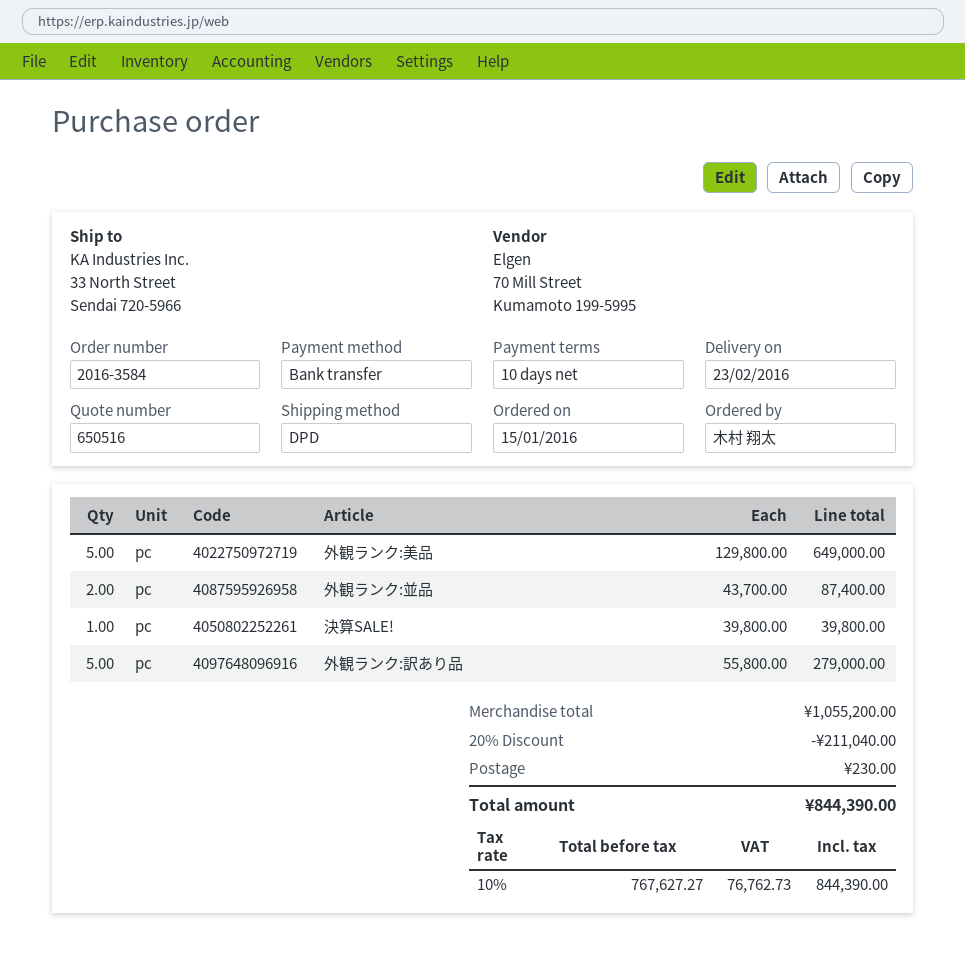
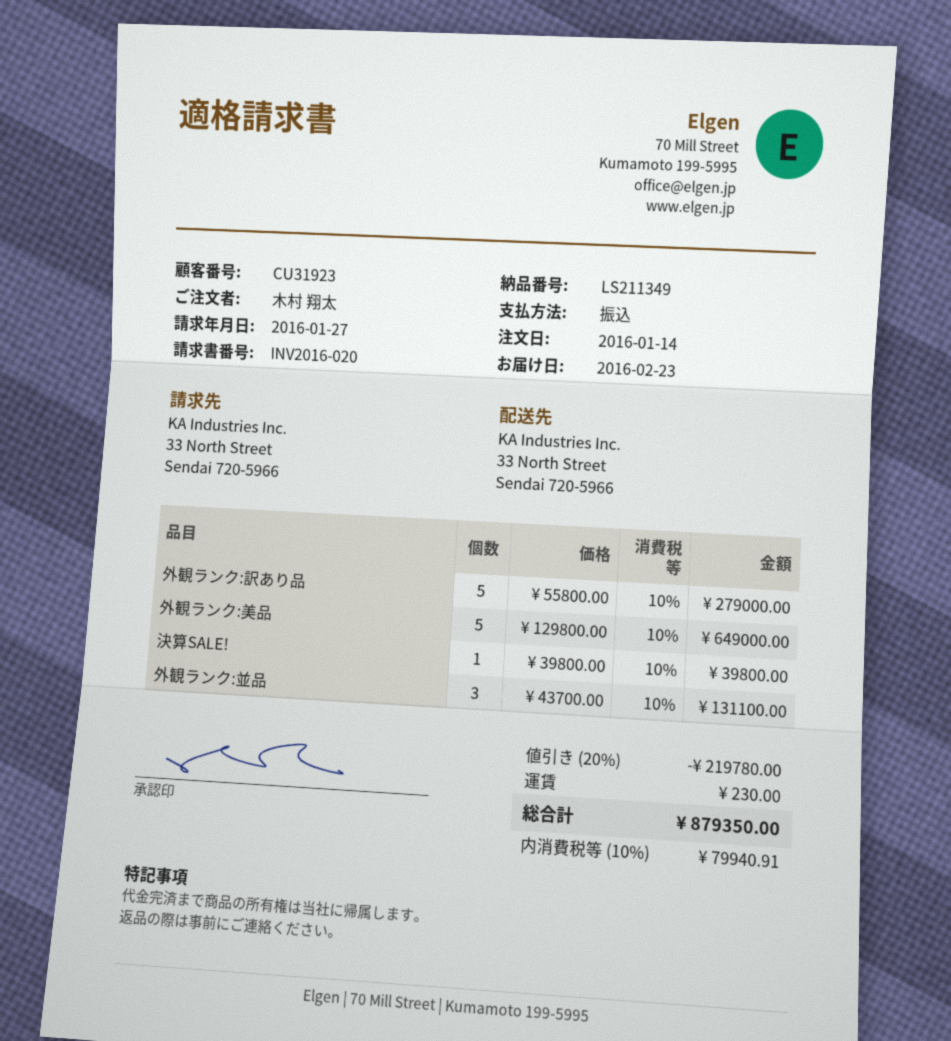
order date: 2016-01-15 -> 2016-01-14
外観ランク:並品: 2 x 43700.00 = 87400.00 -> 3 x 43700.00 = 131100.00
discount: 20% = 211040.00 -> 20% = 219780.00
tax: 10% = 76762.73 -> 10% = 79940.91
total: 844390.00 -> 879350.00

